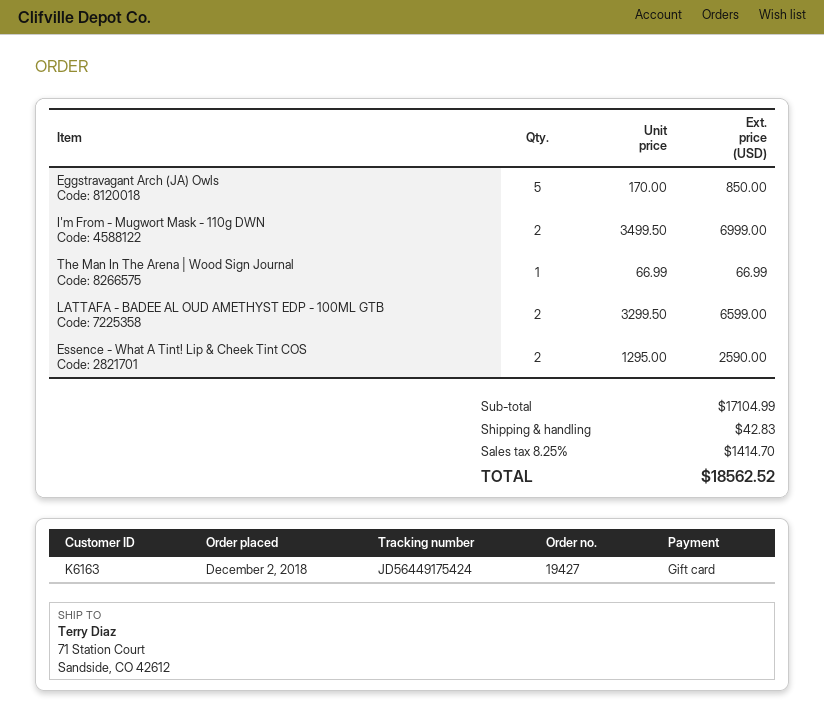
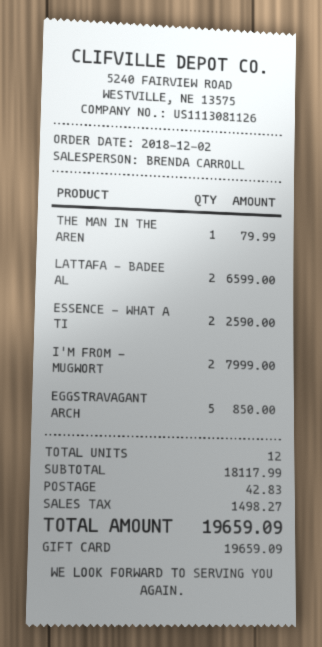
I'm From - Mugwort Mask - 110g DWN: 2 for 6999.00 -> 2 for 7999.00
The Man In The Arena | Wood Sign Journal: 1 for 66.99 -> 1 for 79.99
subtotal: 17104.99 -> 18117.99
tax: 1414.70 -> 1498.27
total: 18562.52 -> 19659.09

